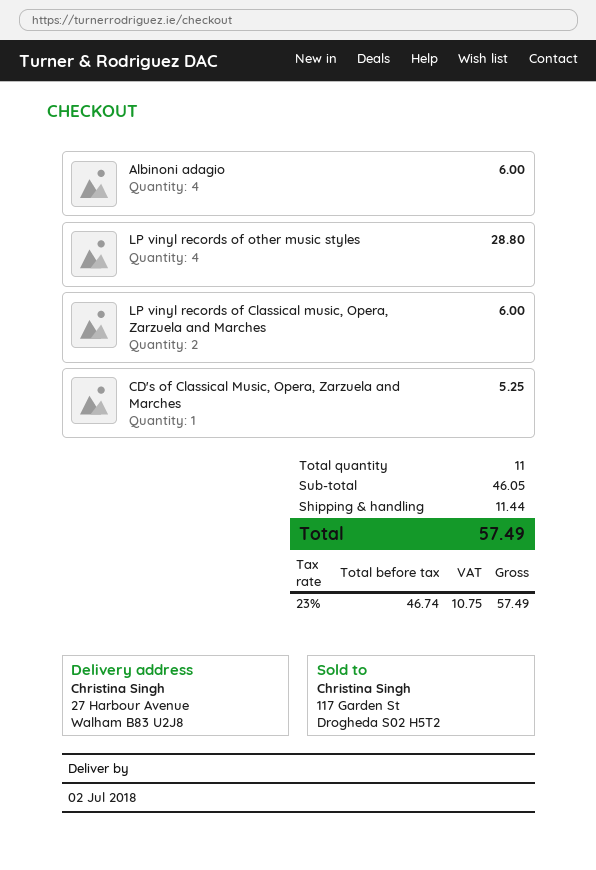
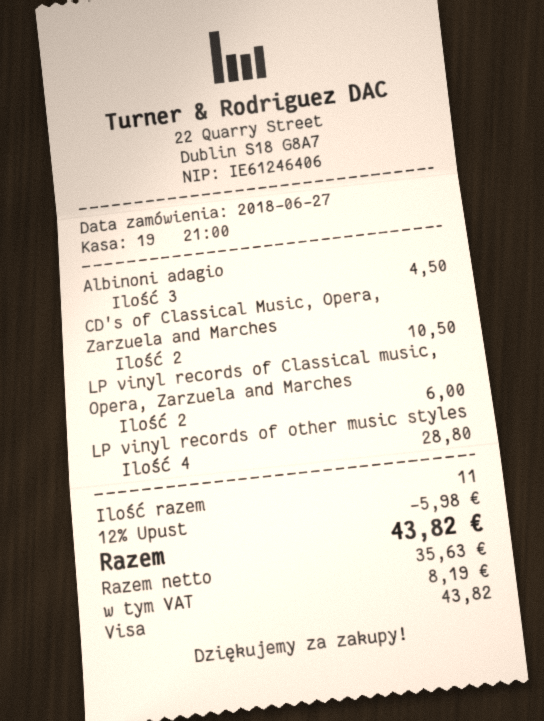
Albinoni adagio: 4 for 6.00 -> 3 for 4.50
CD's of Classical Music, Opera, Zarzuela and Marches: 1 for 5.25 -> 2 for 10.50
discount: none -> 12% = 5.98
shipping: 11.44 -> none
net: 46.74 -> 35.63
tax: 10.75 -> 8.19
total: 57.49 -> 43.82

